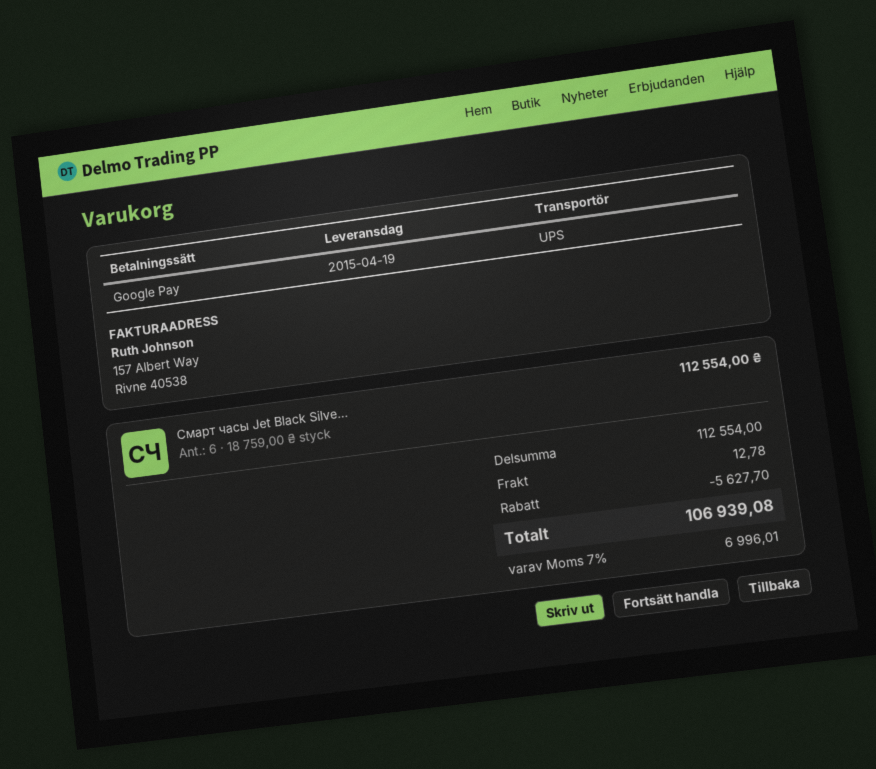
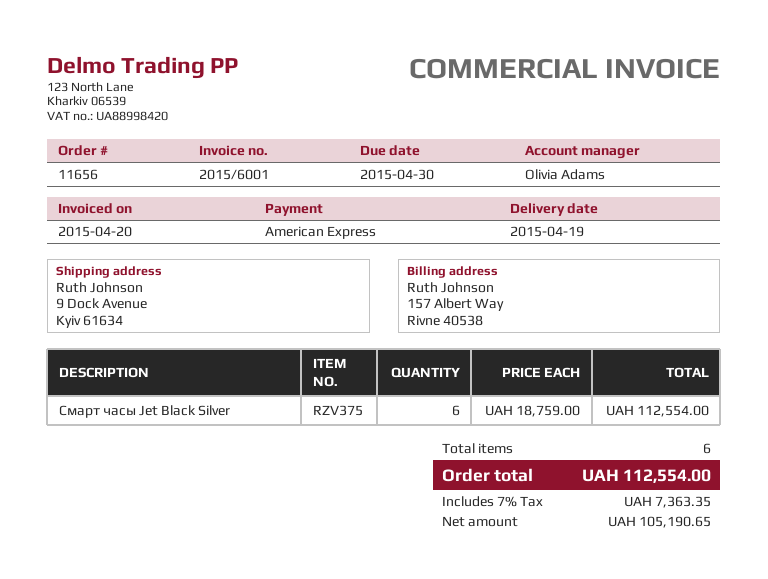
payment method: Google Pay -> American Express
discount: 5627.70 -> none
shipping: 12.78 -> none
tax: 7% = 6996.01 -> 7% = 7363.35
total: 106939.08 -> 112554.00

